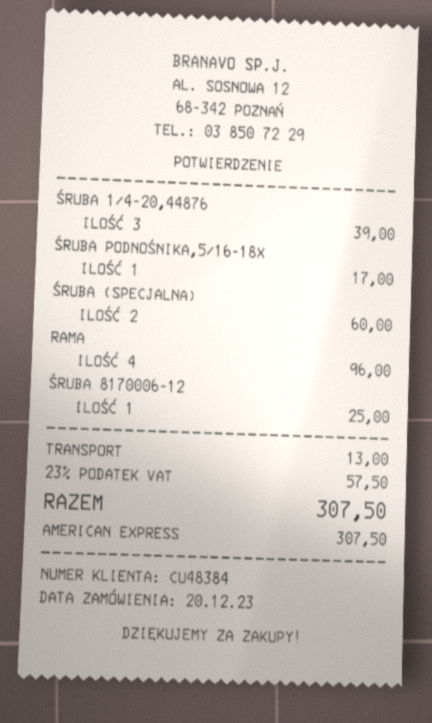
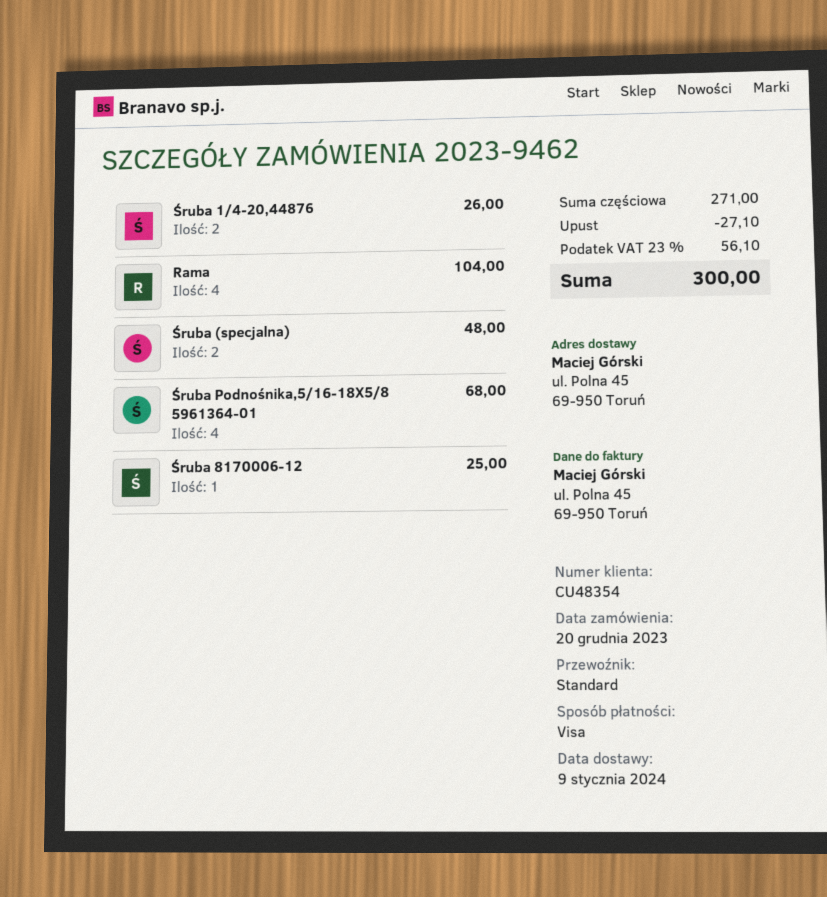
customer number: CU48384 -> CU48354
payment method: American Express -> Visa
ŚRUBA 1/4-20,44876: 3 for 39.00 -> 2 for 26.00
ŚRUBA PODNOŚNIKA,5/16-18X: 1 for 17.00 -> 4 for 68.00
ŚRUBA (SPECJALNA): 2 for 60.00 -> 2 for 48.00
RAMA: 4 for 96.00 -> 4 for 104.00
discount: none -> 27.10
shipping: 13.00 -> none
tax: 23% = 57.50 -> 23% = 56.10
total: 307.50 -> 300.00

